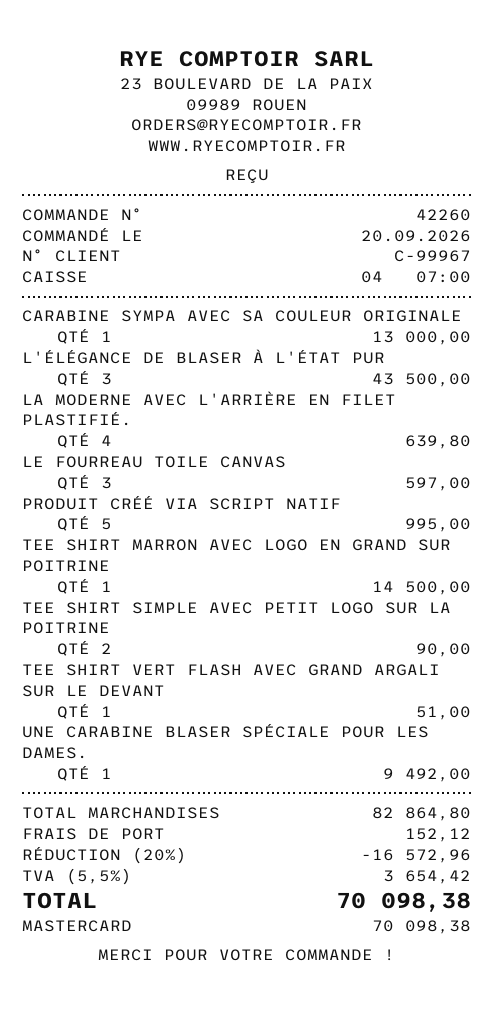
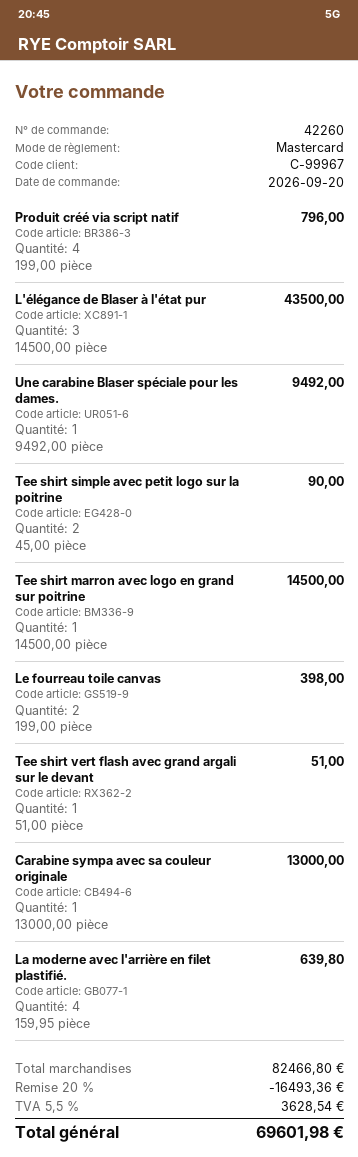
LE FOURREAU TOILE CANVAS: 3 for 597.00 -> 2 for 398.00
PRODUIT CRÉÉ VIA SCRIPT NATIF: 5 for 995.00 -> 4 for 796.00
subtotal: 82864.80 -> 82466.80
discount: 20% = 16572.96 -> 20% = 16493.36
shipping: 152.12 -> none
tax: 5.5% = 3654.42 -> 5.5% = 3628.54
total: 70098.38 -> 69601.98

